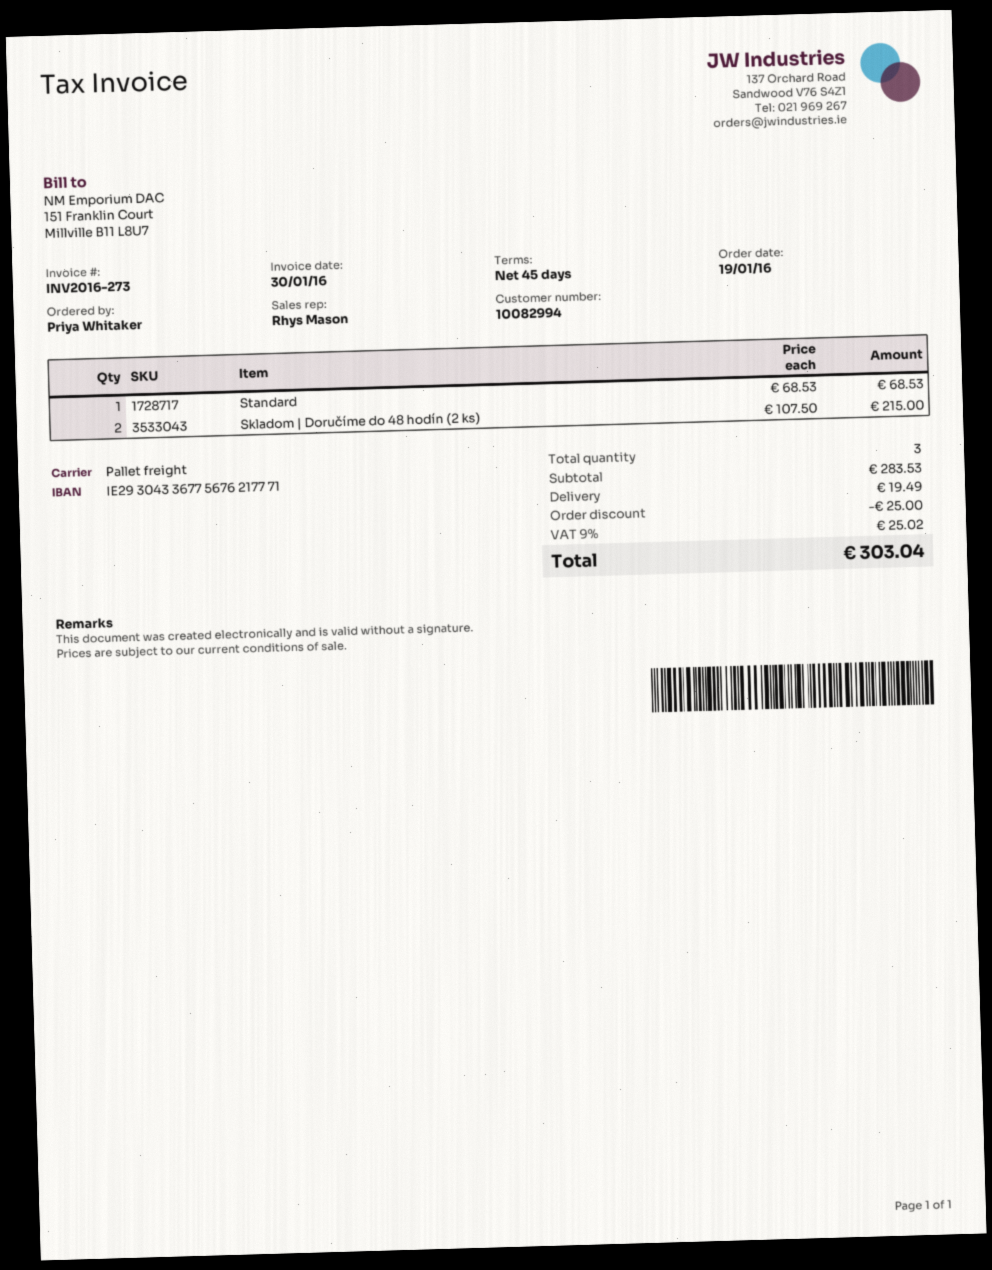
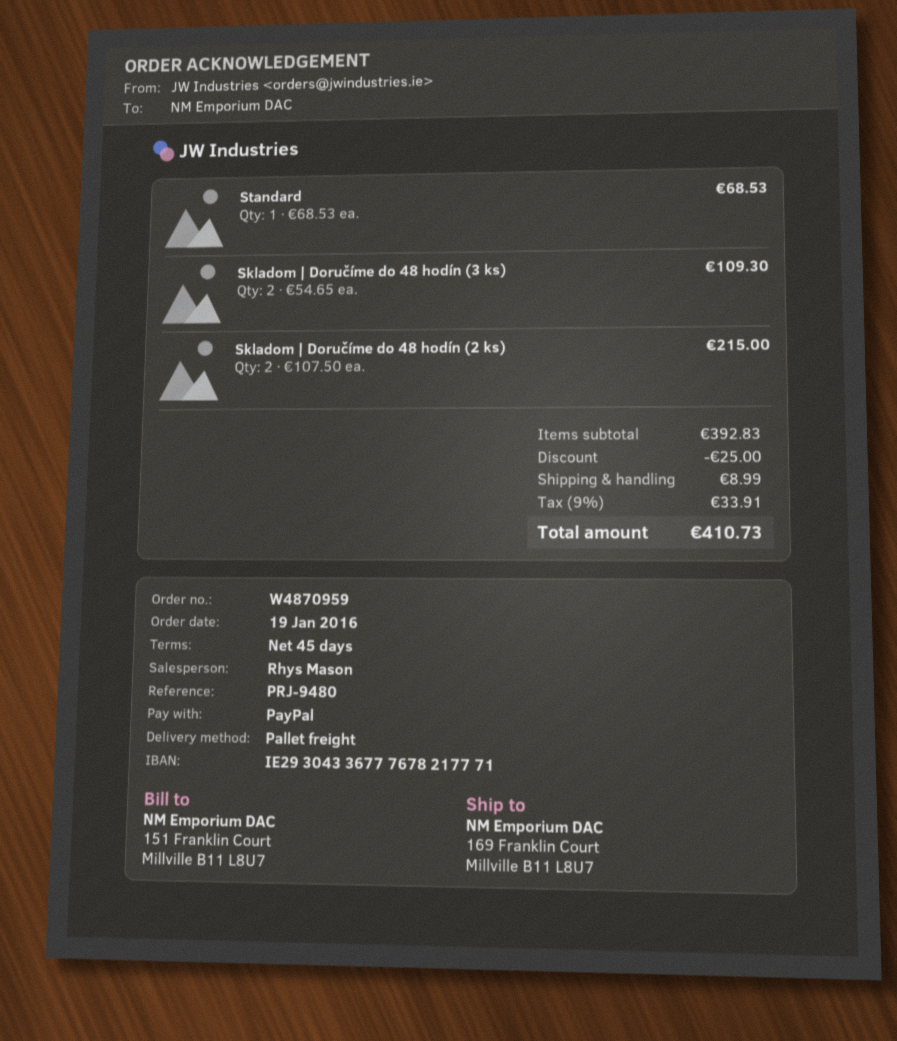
bank account: IE29304336775676217771 -> IE29304336777678217771
Skladom | Doručíme do 48 hodín (3 ks): none -> 2 x 54.65 = 109.30
subtotal: 283.53 -> 392.83
shipping: 19.49 -> 8.99
tax: 9% = 25.02 -> 9% = 33.91
total: 303.04 -> 410.73

